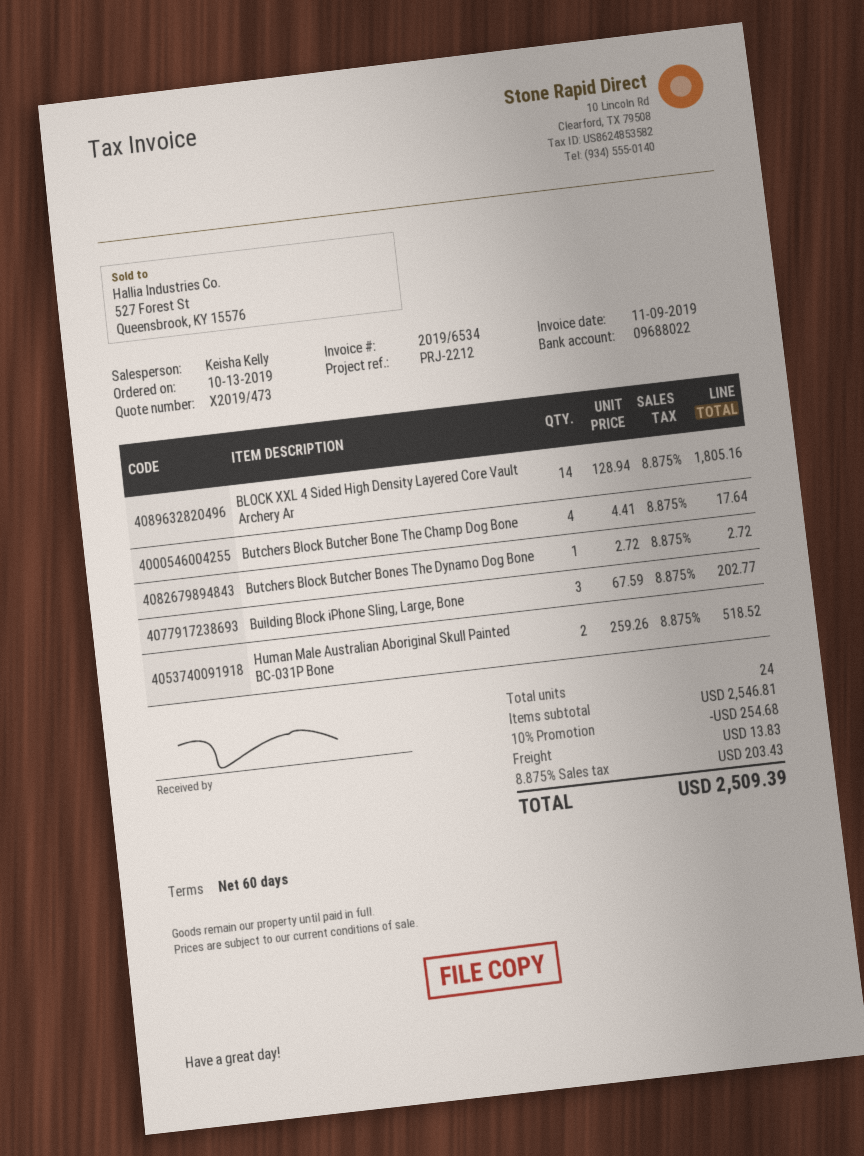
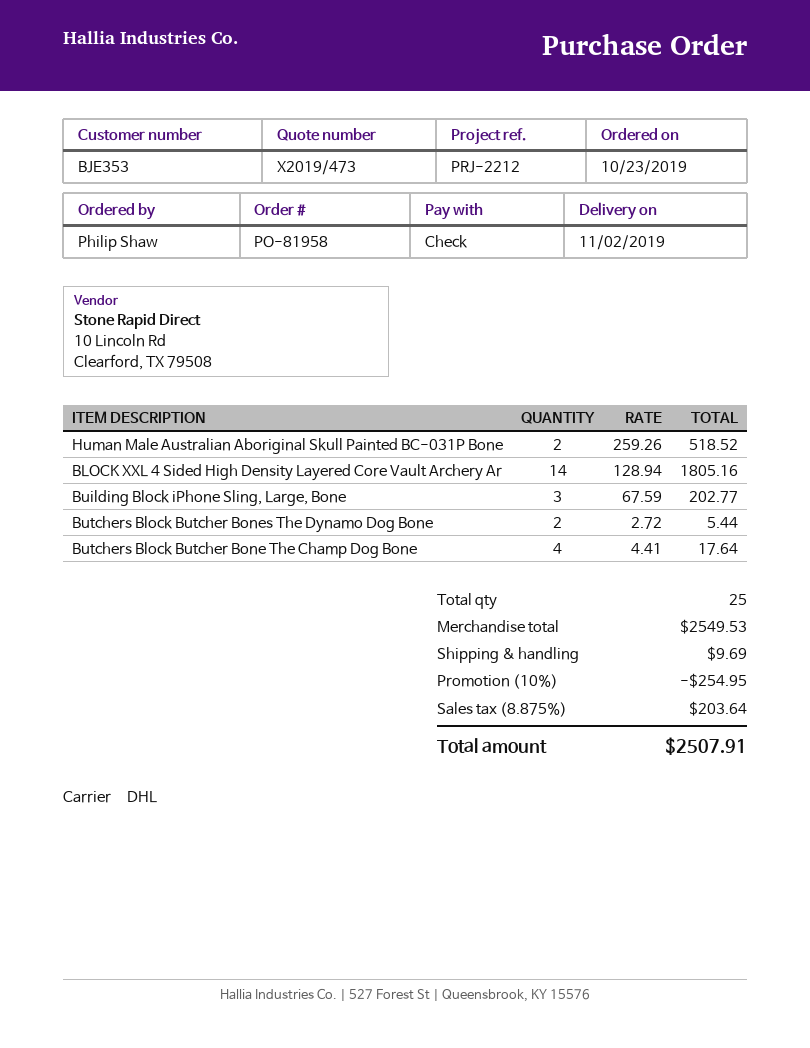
order date: 2019-10-13 -> 2019-10-23
Butchers Block Butcher Bones The Dynamo Dog Bone: 1 x 2.72 = 2.72 -> 2 x 2.72 = 5.44
total quantity: 24 -> 25
subtotal: 2546.81 -> 2549.53
discount: 10% = 254.68 -> 10% = 254.95
shipping: 13.83 -> 9.69
tax: 8.875% = 203.43 -> 8.875% = 203.64
total: 2509.39 -> 2507.91

